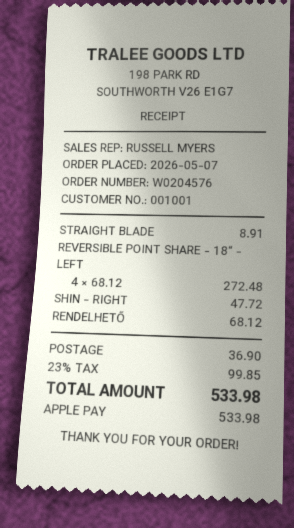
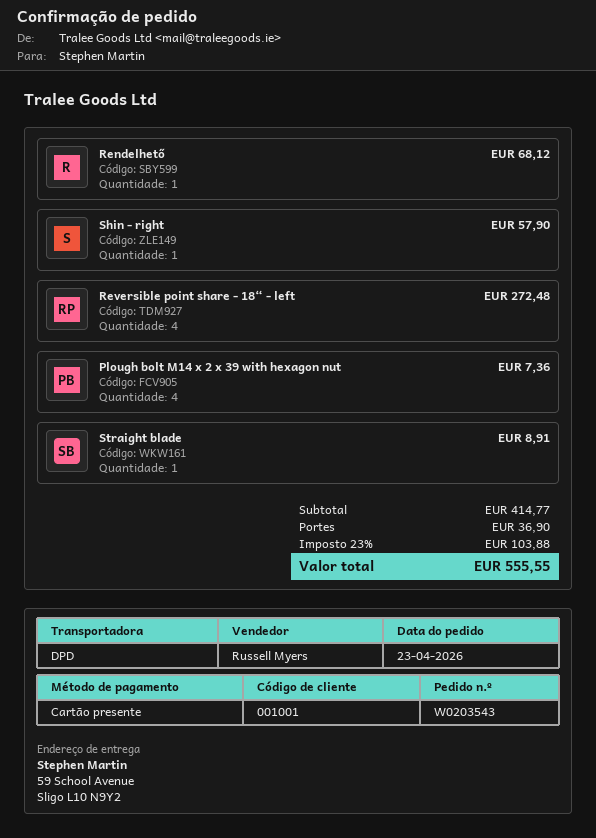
order number: W0204576 -> W0203543
order date: 2026-05-07 -> 2026-04-23
payment method: Apple Pay -> gift card
SHIN - RIGHT: 1 for 47.72 -> 1 for 57.90
Plough bolt M14 x 2 x 39 with hexagon nut: none -> 4 for 7.36
tax: 23% = 99.85 -> 23% = 103.88
total: 533.98 -> 555.55

